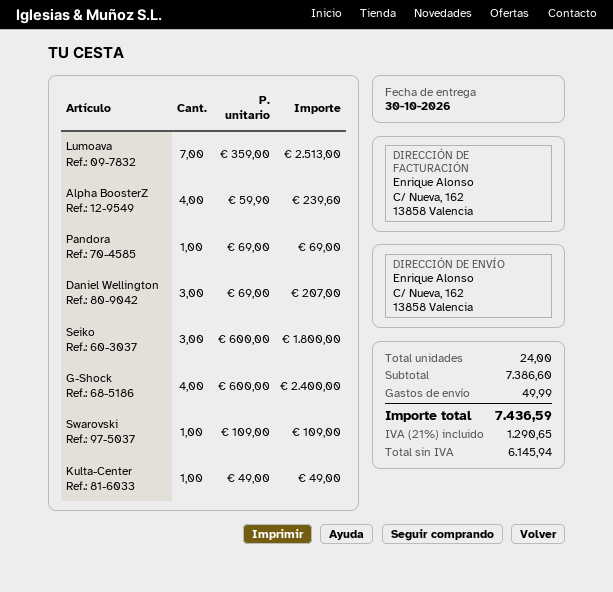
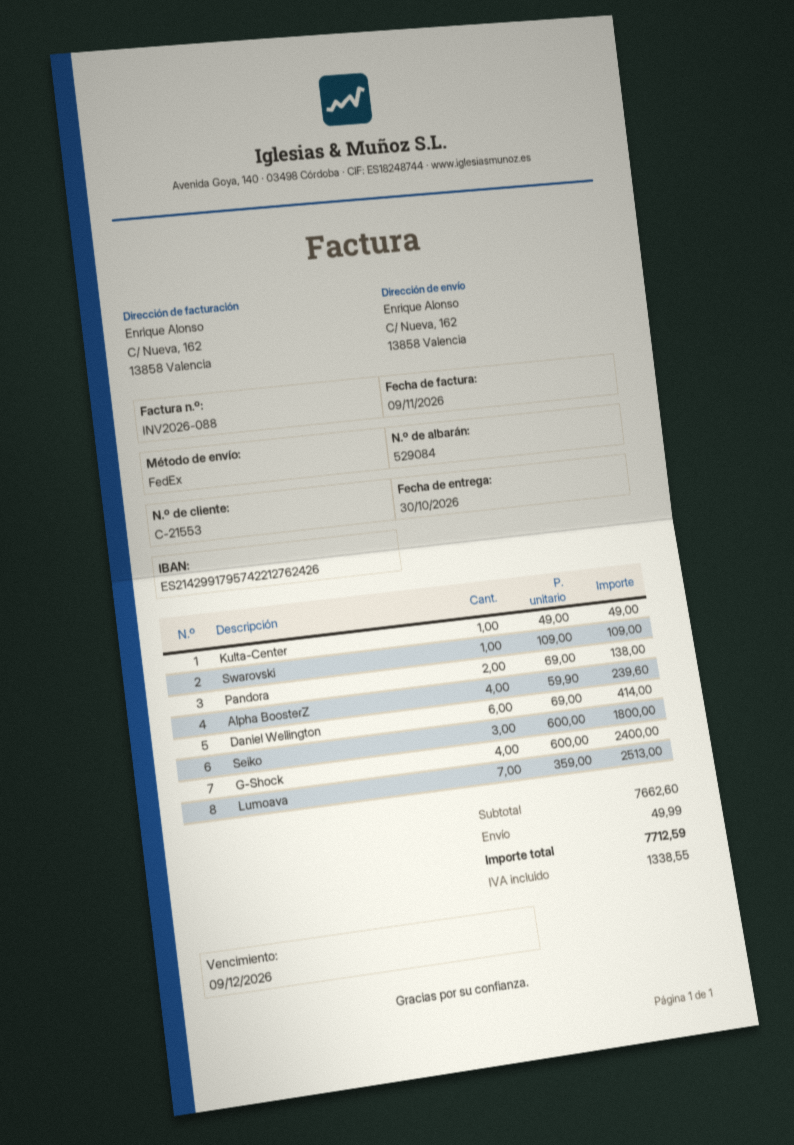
Pandora: 1 x 69.00 = 69.00 -> 2 x 69.00 = 138.00
Daniel Wellington: 3 x 69.00 = 207.00 -> 6 x 69.00 = 414.00
subtotal: 7386.60 -> 7662.60
tax: 1290.65 -> 1338.55
total: 7436.59 -> 7712.59

